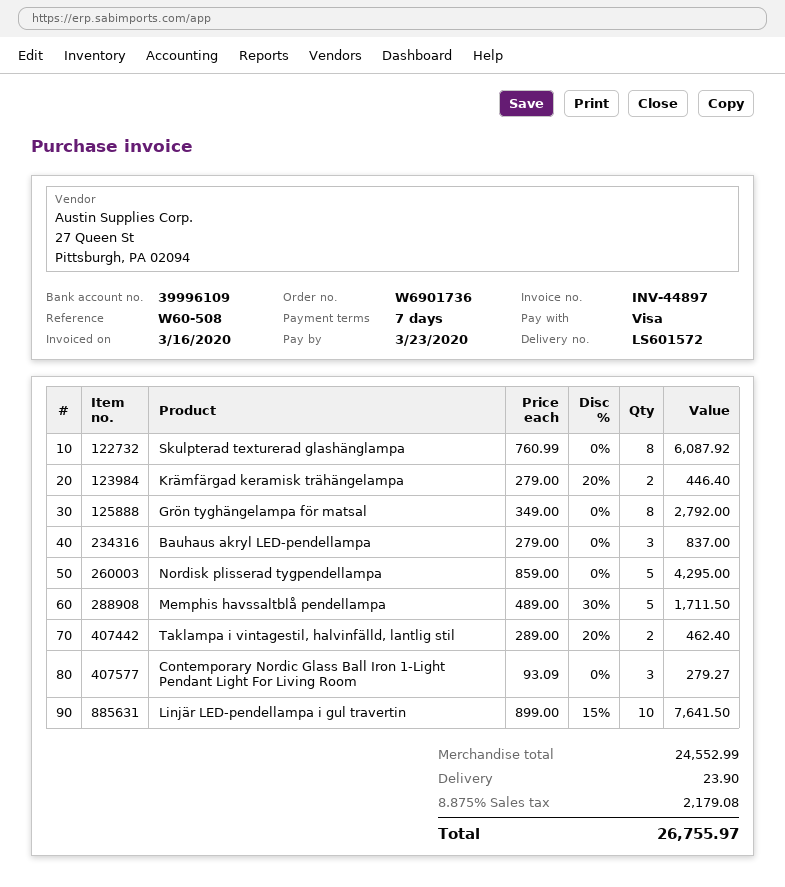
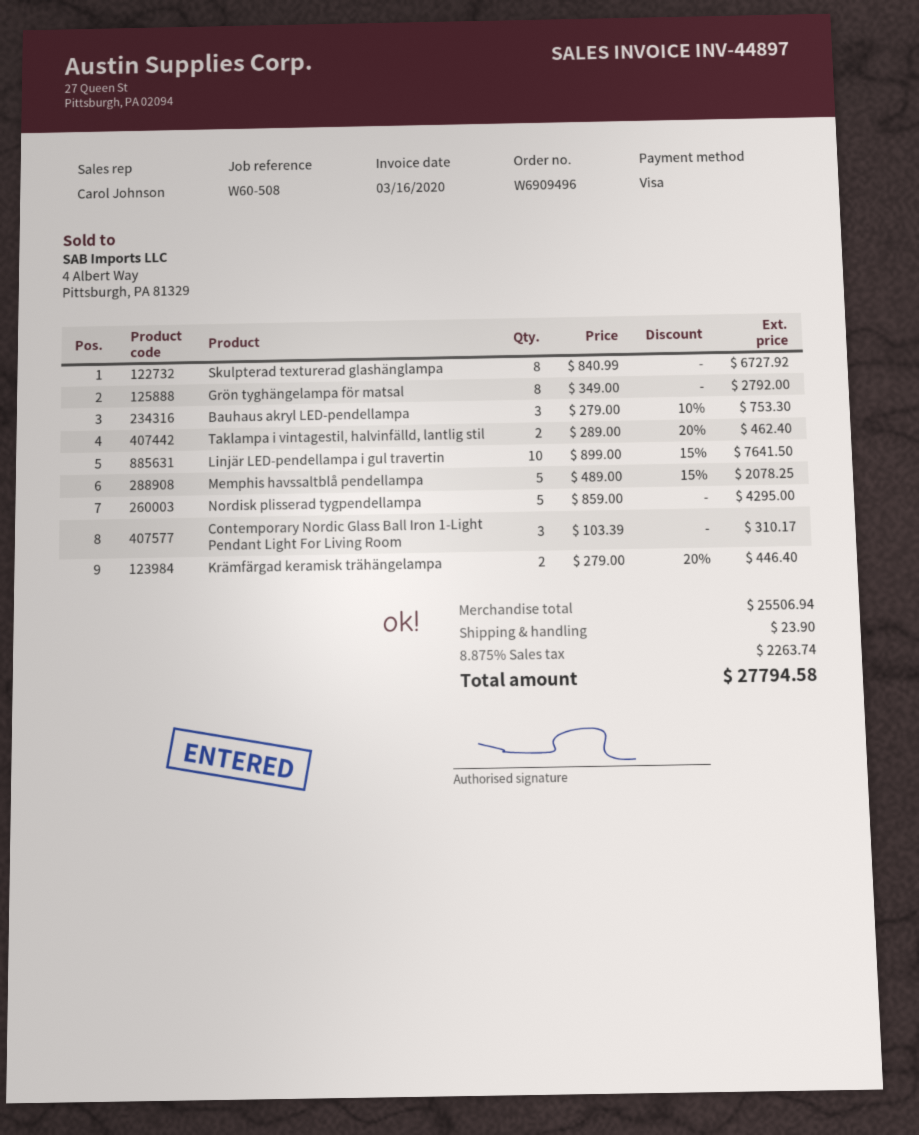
order number: W6901736 -> W6909496
Skulpterad texturerad glashänglampa: 8 x 760.99 = 6087.92 -> 8 x 840.99 = 6727.92
Bauhaus akryl LED-pendellampa: 3 x 279.00 = 837.00 -> 3 x 279.00 - 10% = 753.30
Memphis havssaltblå pendellampa: 5 x 489.00 - 30% = 1711.50 -> 5 x 489.00 - 15% = 2078.25
Contemporary Nordic Glass Ball Iron 1-Light Pendant Light For Living Room: 3 x 93.09 = 279.27 -> 3 x 103.39 = 310.17
subtotal: 24552.99 -> 25506.94
tax: 8.875% = 2179.08 -> 8.875% = 2263.74
total: 26755.97 -> 27794.58

